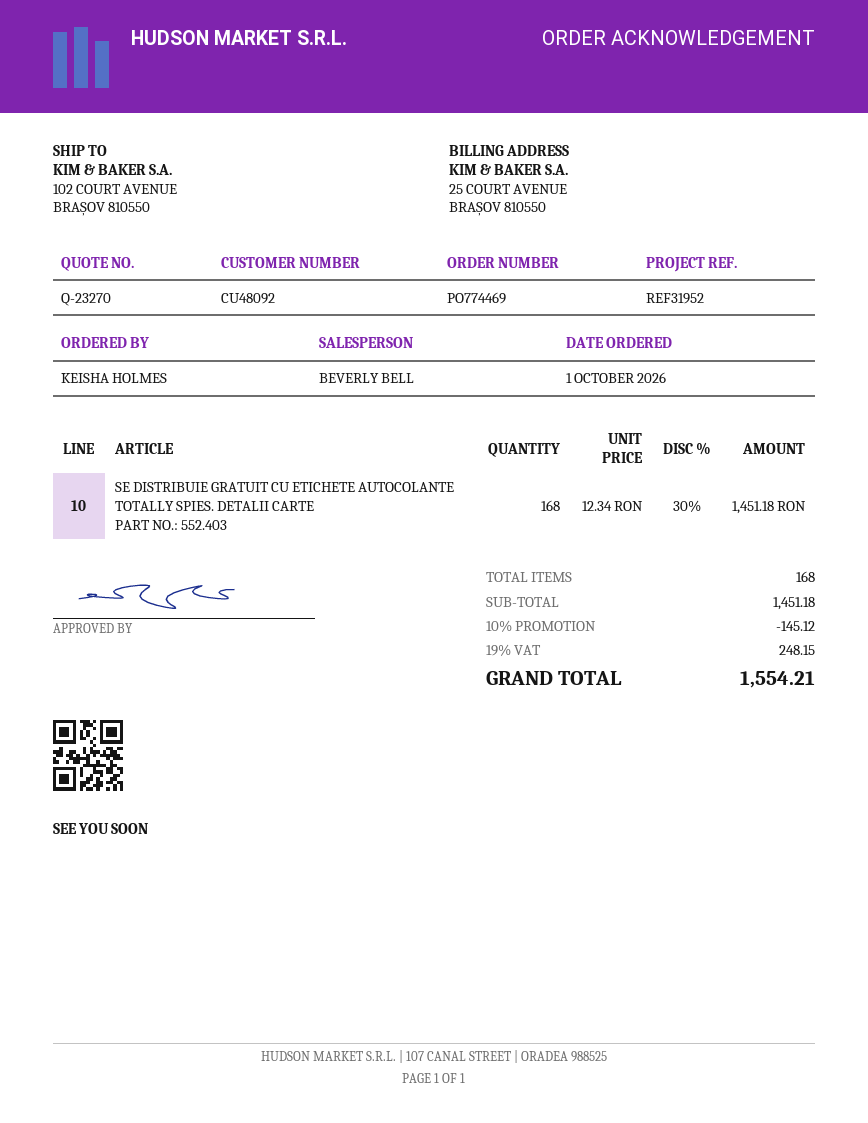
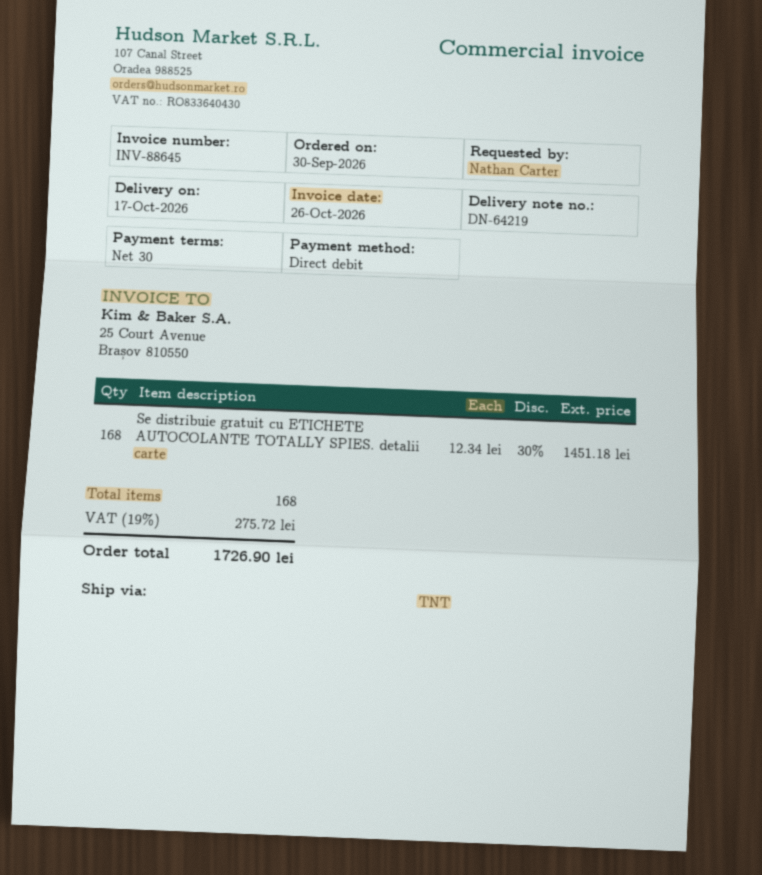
order date: 2026-10-01 -> 2026-09-30
ordered by: KEISHA HOLMES -> Nathan Carter
discount: 10% = 145.12 -> none
tax: 19% = 248.15 -> 19% = 275.72
total: 1554.21 -> 1726.90

